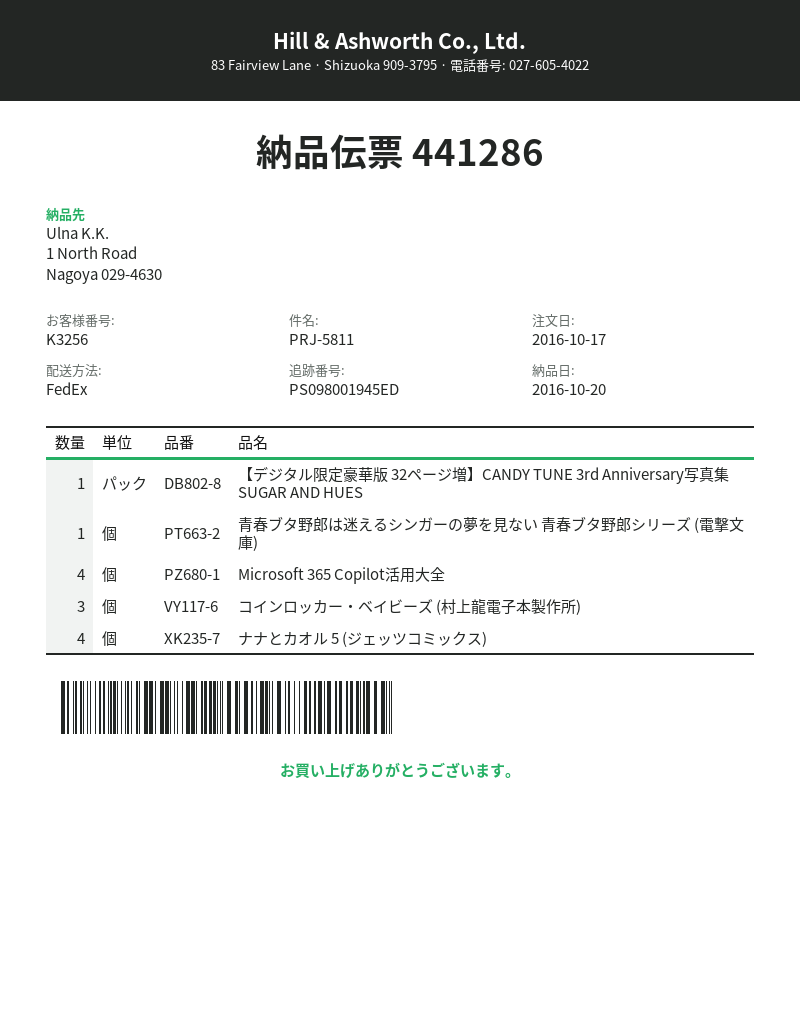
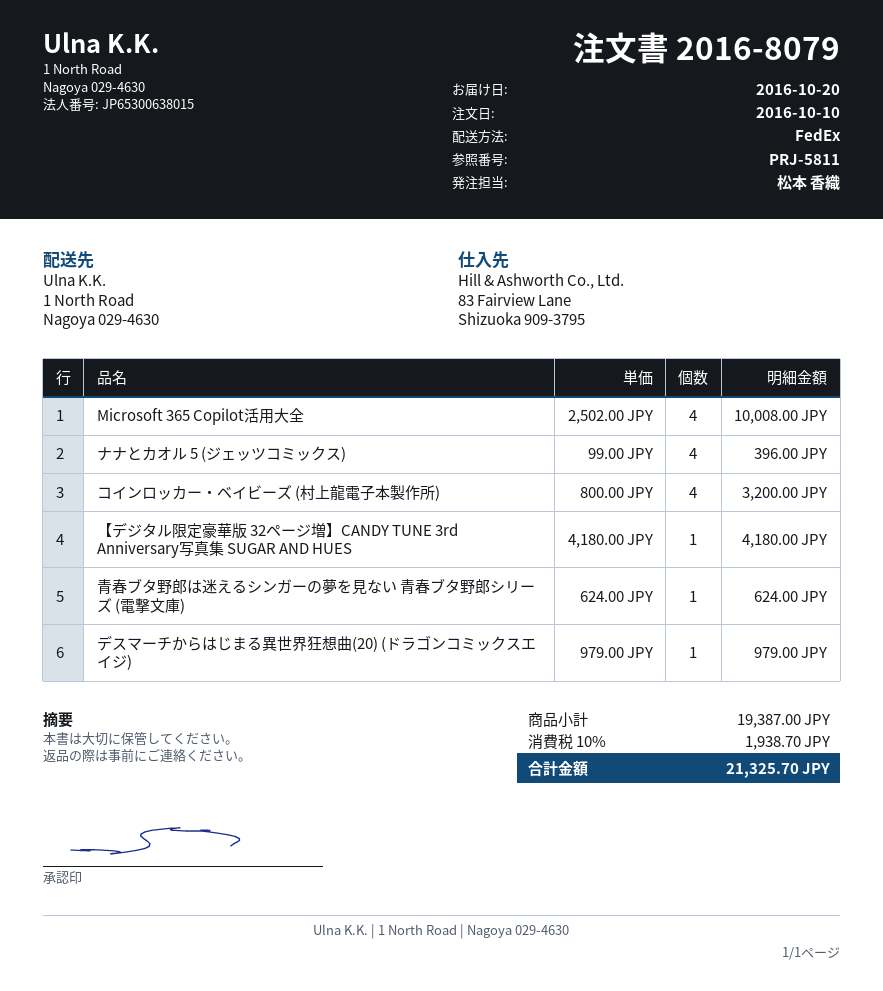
order date: 2016-10-17 -> 2016-10-10
コインロッカー・ベイビーズ (村上龍電子本製作所): 3 -> 4
デスマーチからはじまる異世界狂想曲(20) (ドラゴンコミックスエイジ): none -> 1

